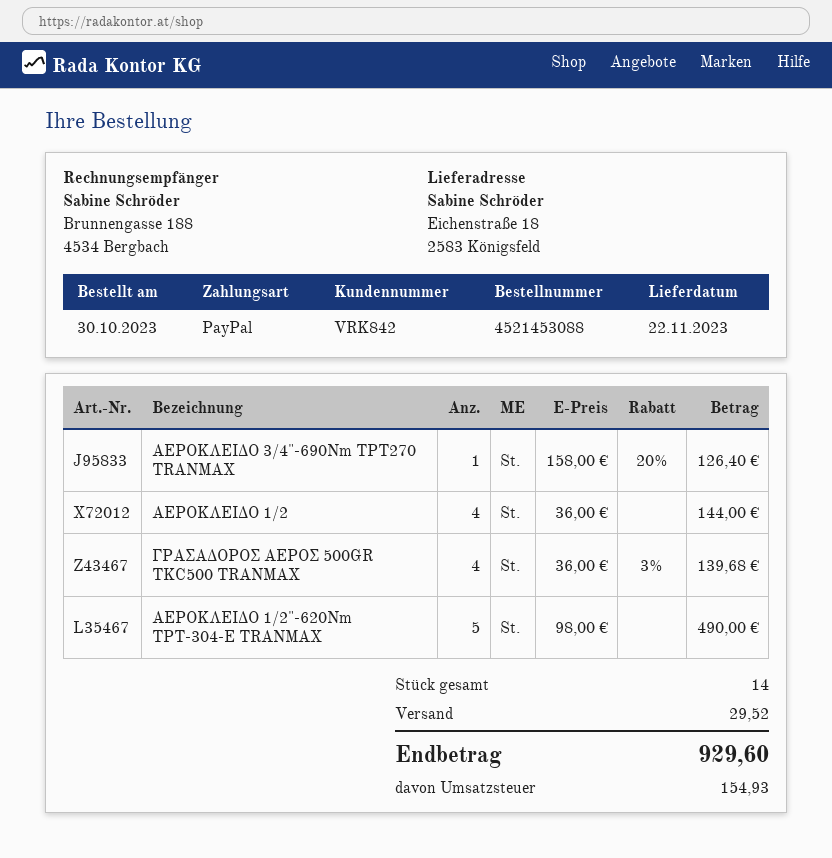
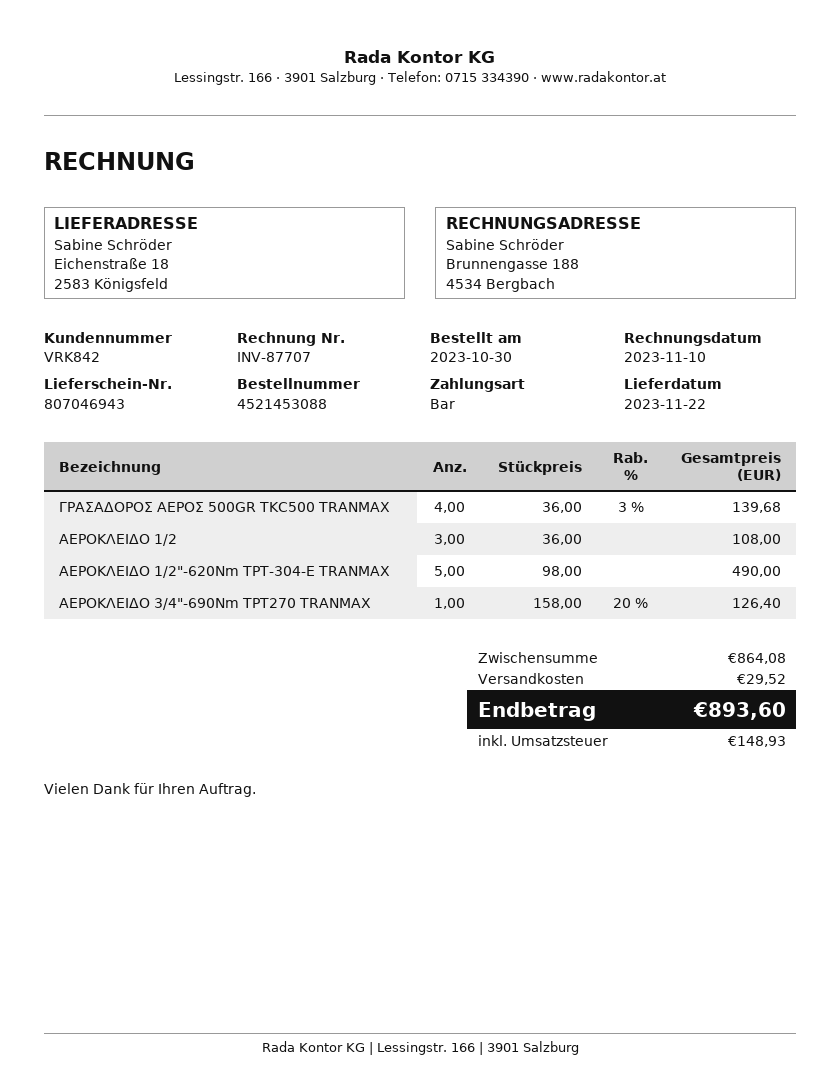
payment method: PayPal -> cash
ΑΕΡΟΚΛΕΙΔΟ 1/2: 4 x 36.00 = 144.00 -> 3 x 36.00 = 108.00
tax: 154.93 -> 148.93
total: 929.60 -> 893.60

